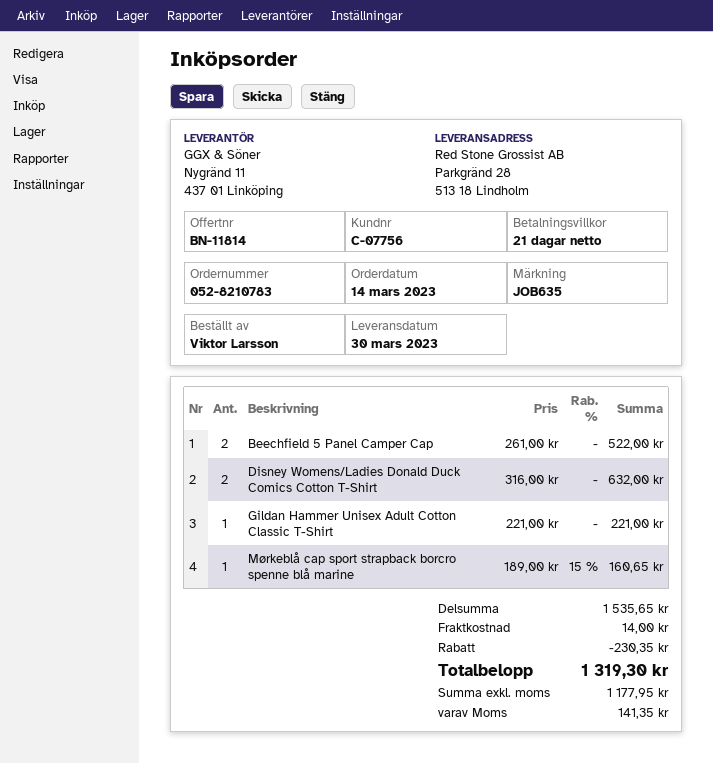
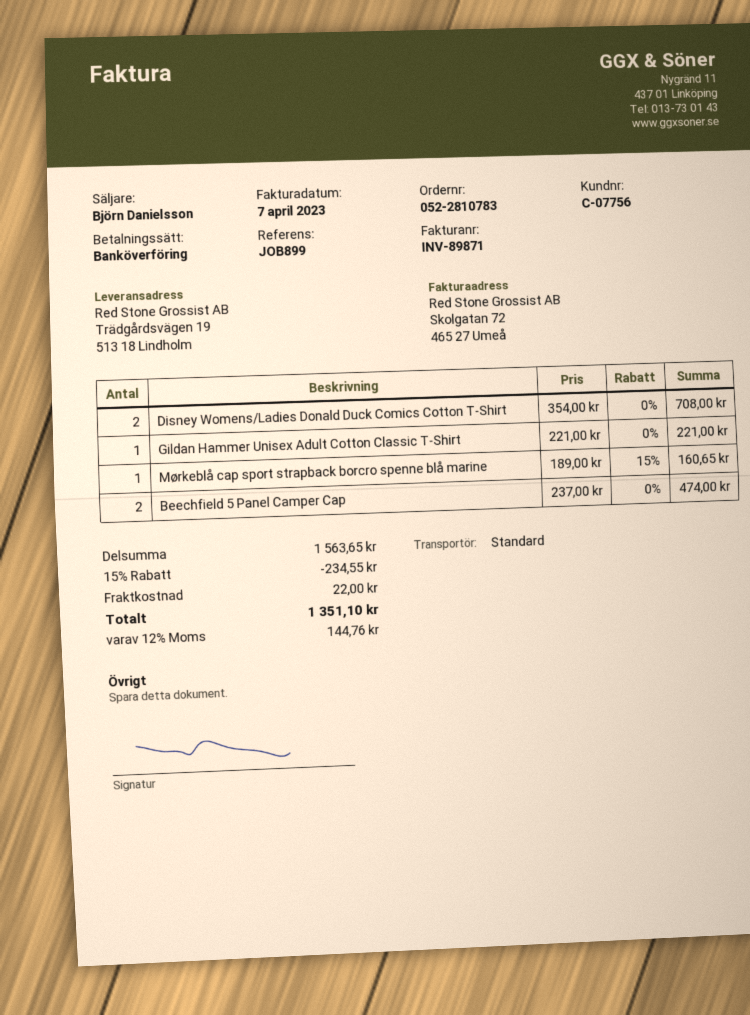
order number: 052-8210783 -> 052-2810783
reference: JOB635 -> JOB899
ship to: Parkgränd 28, 513 18 Lindholm -> Trädgårdsvägen 19, 513 18 Lindholm
Beechfield 5 Panel Camper Cap: 2 x 261.00 = 522.00 -> 2 x 237.00 = 474.00
Disney Womens/Ladies Donald Duck Comics Cotton T-Shirt: 2 x 316.00 = 632.00 -> 2 x 354.00 = 708.00
subtotal: 1535.65 -> 1563.65
discount: 230.35 -> 234.55
shipping: 14.00 -> 22.00
tax: 141.35 -> 144.76
total: 1319.30 -> 1351.10

